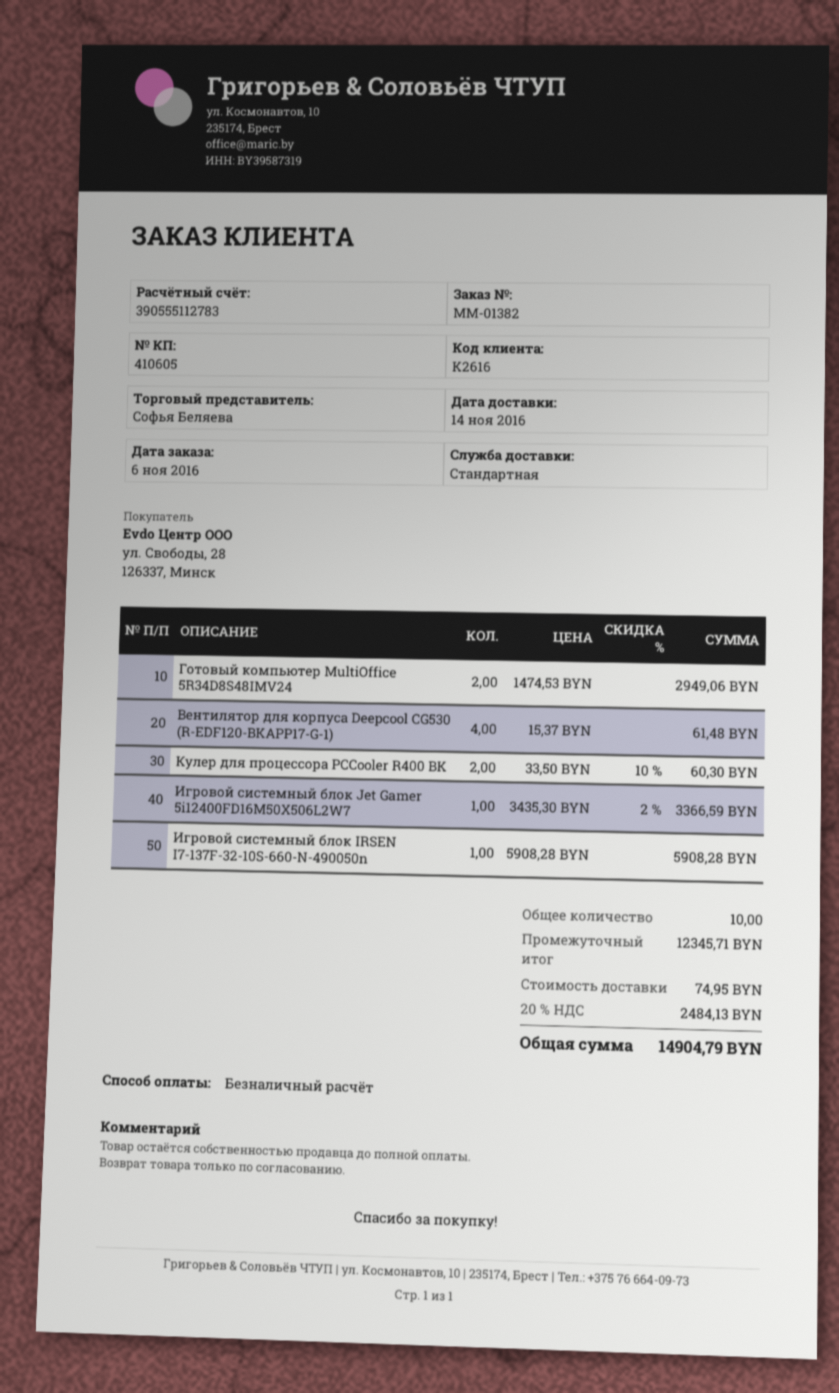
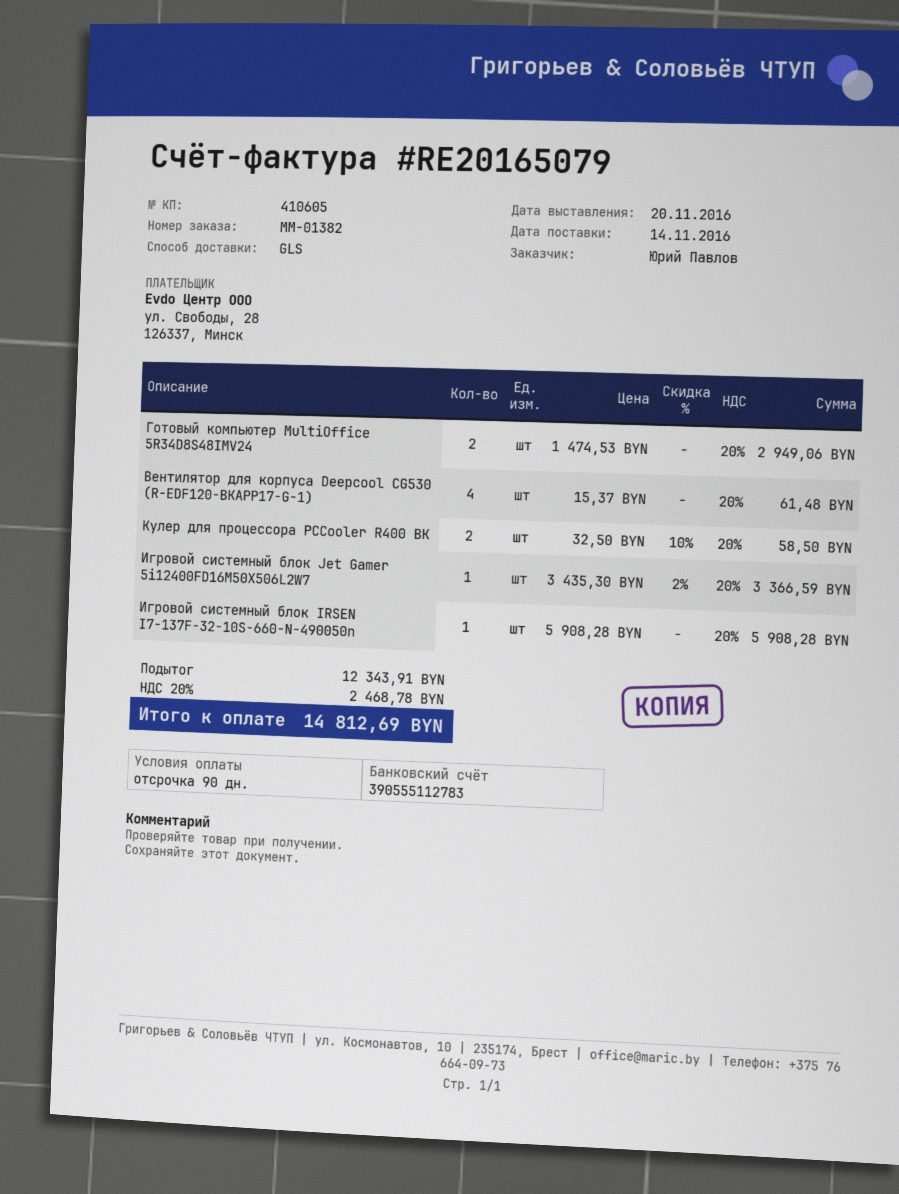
shipping method: standard -> GLS
Кулер для процессора PCCooler R400 BK: 2 x 33.50 - 10% = 60.30 -> 2 x 32.50 - 10% = 58.50
subtotal: 12345.71 -> 12343.91
shipping: 74.95 -> none
tax: 20% = 2484.13 -> 20% = 2468.78
total: 14904.79 -> 14812.69

